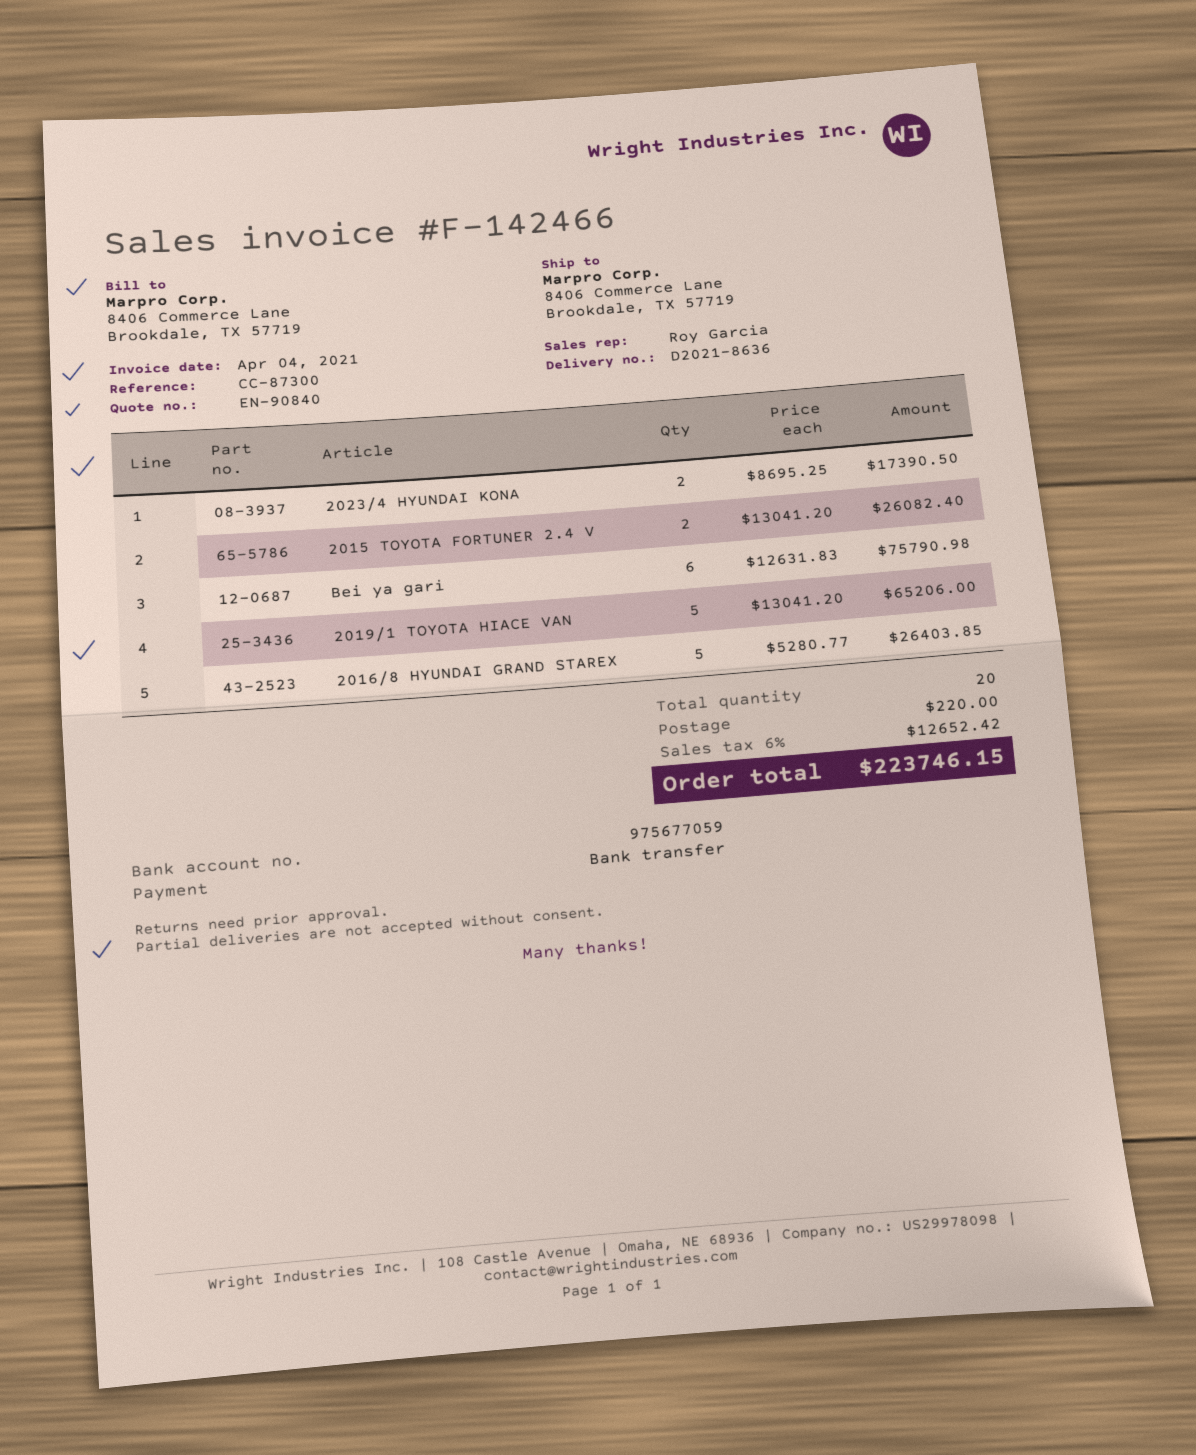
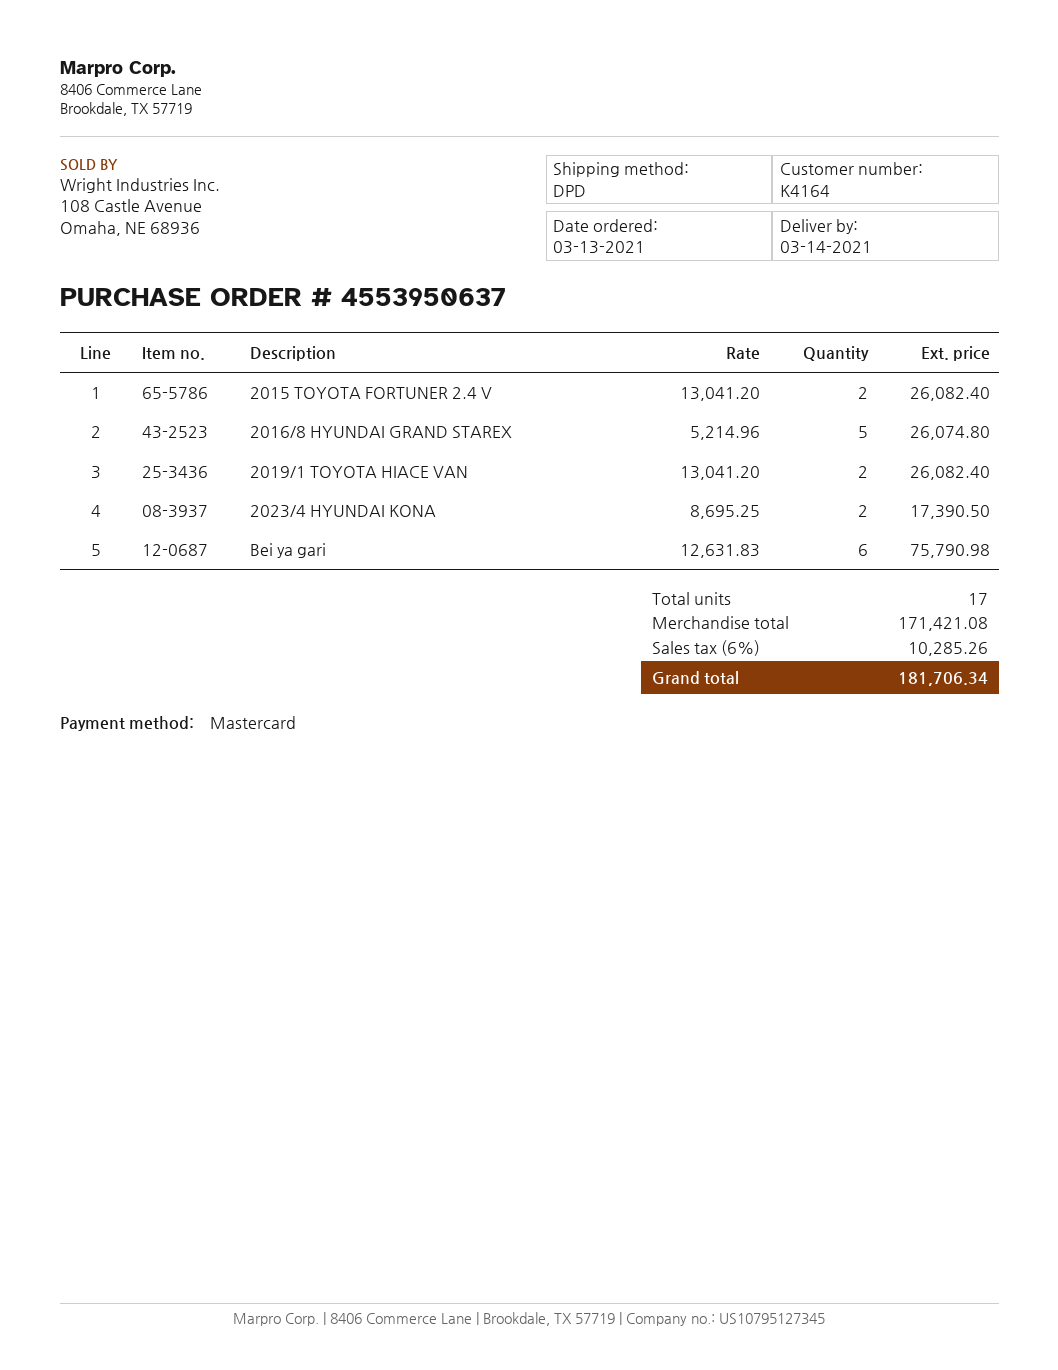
payment method: bank transfer -> Mastercard
2019/1 TOYOTA HIACE VAN: 5 x 13041.20 = 65206.00 -> 2 x 13041.20 = 26082.40
2016/8 HYUNDAI GRAND STAREX: 5 x 5280.77 = 26403.85 -> 5 x 5214.96 = 26074.80
total quantity: 20 -> 17
shipping: 220.00 -> none
tax: 6% = 12652.42 -> 6% = 10285.26
total: 223746.15 -> 181706.34

